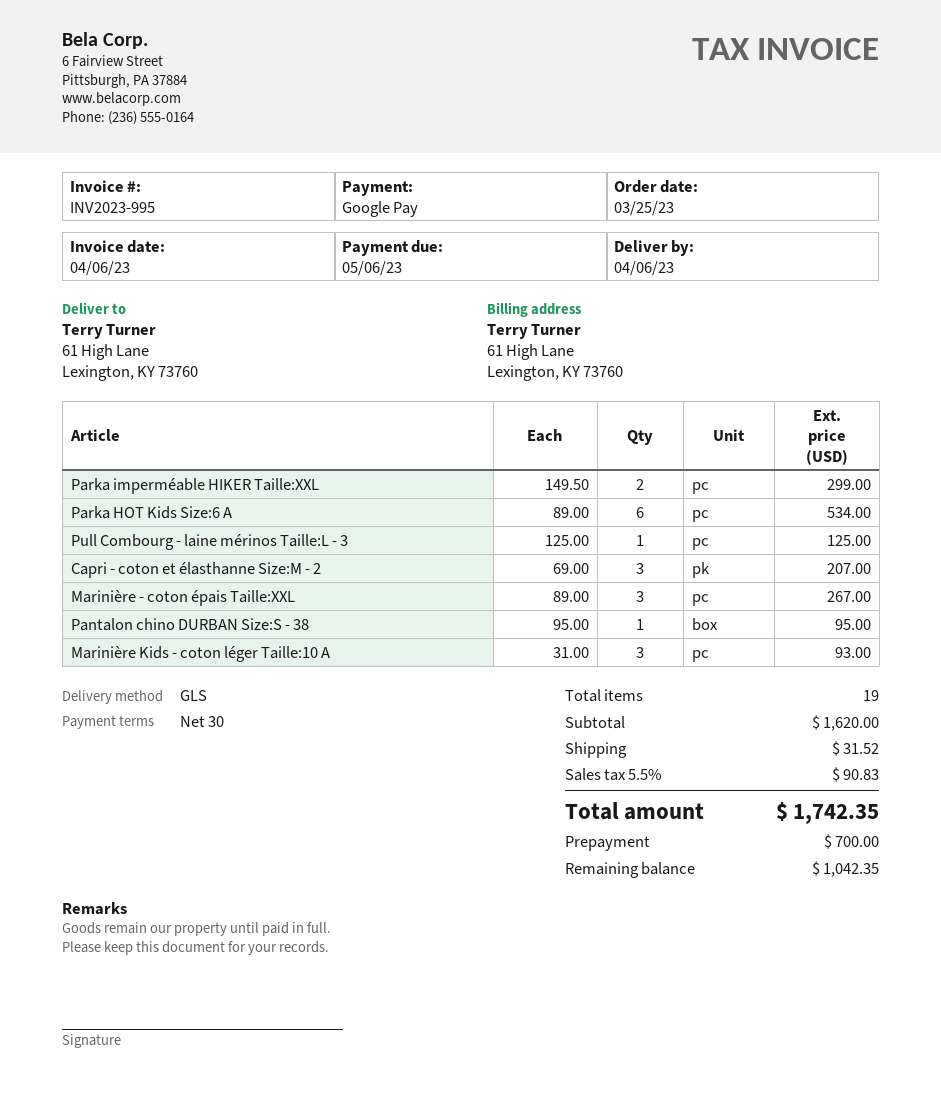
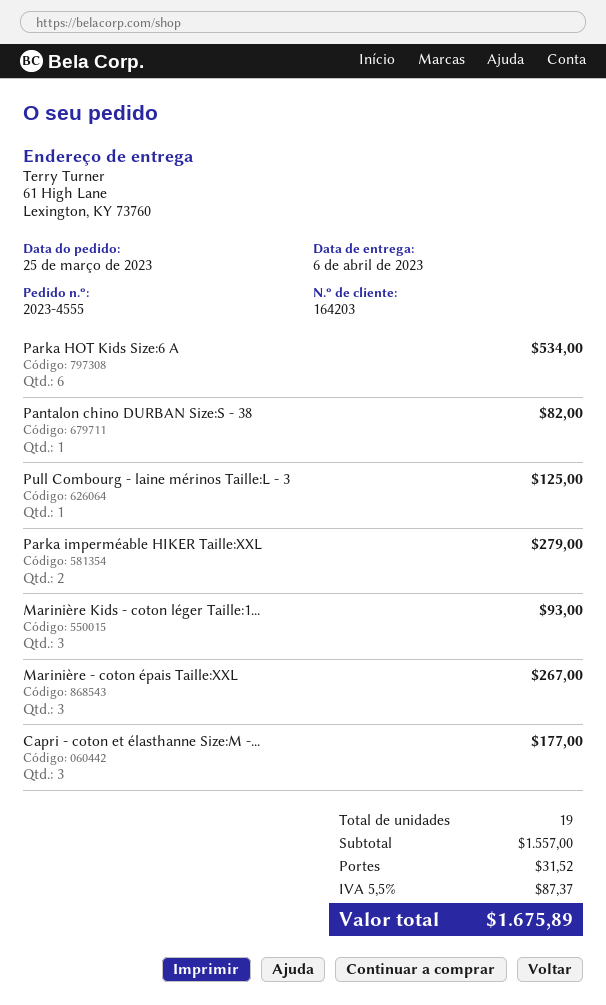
Parka imperméable HIKER Taille:XXL: 2 for 299.00 -> 2 for 279.00
Capri - coton et élasthanne Size:M - 2: 3 for 207.00 -> 3 for 177.00
Pantalon chino DURBAN Size:S - 38: 1 for 95.00 -> 1 for 82.00
subtotal: 1620.00 -> 1557.00
tax: 5.5% = 90.83 -> 5.5% = 87.37
total: 1742.35 -> 1675.89

